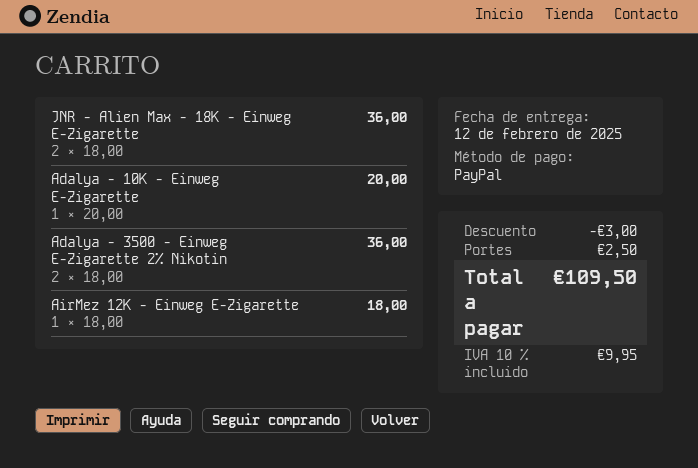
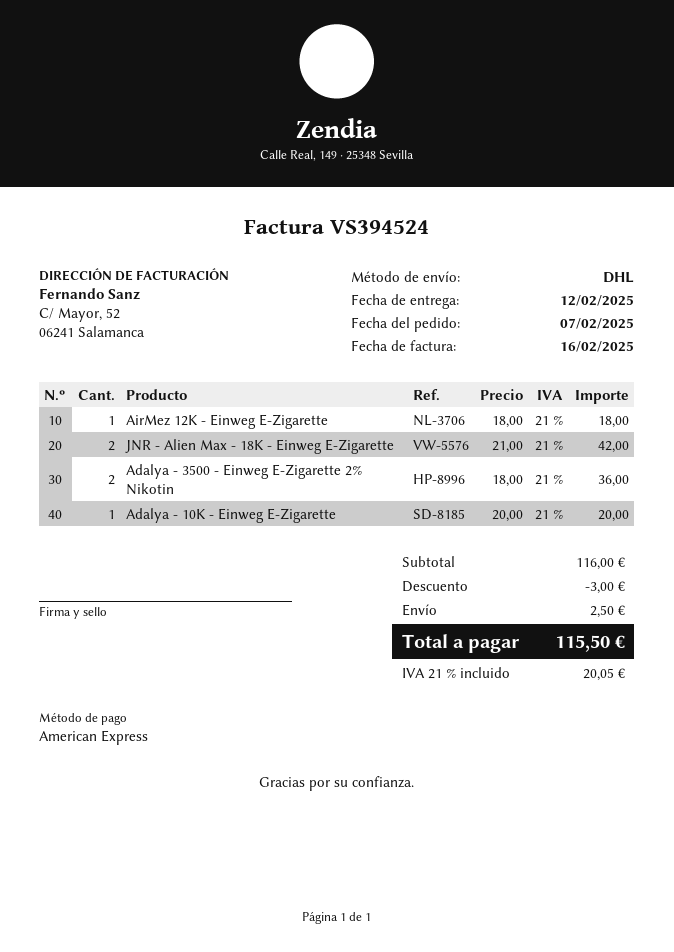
payment method: PayPal -> American Express
JNR - Alien Max - 18K - Einweg E-Zigarette: 2 x 18.00 = 36.00 -> 2 x 21.00 = 42.00
tax: 10% = 9.95 -> 21% = 20.05
total: 109.50 -> 115.50

